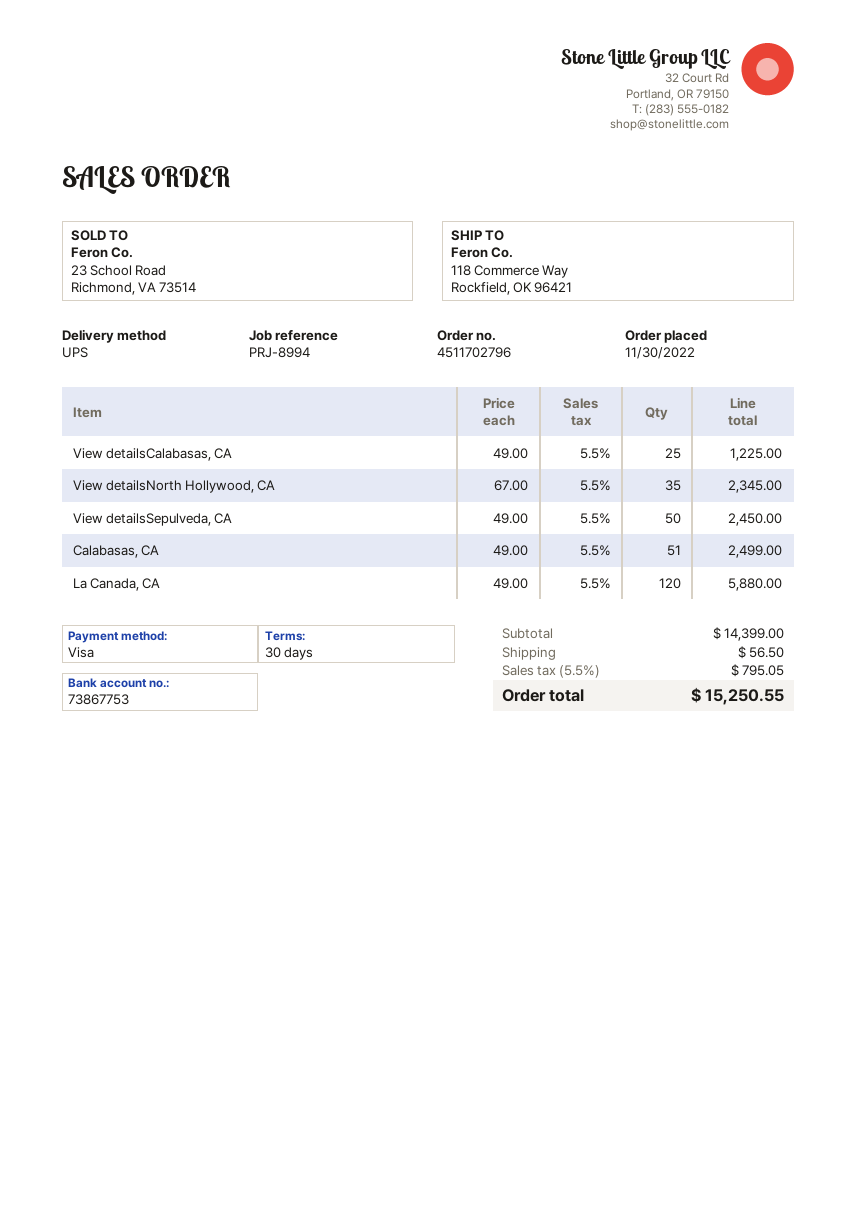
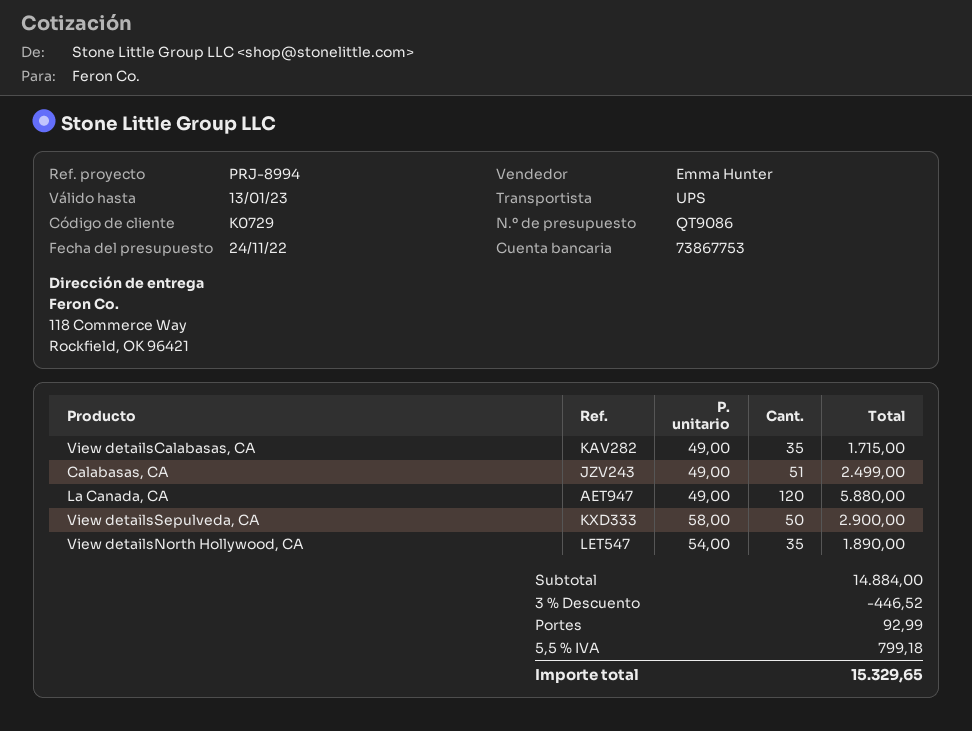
View detailsCalabasas, CA: 25 x 49.00 = 1225.00 -> 35 x 49.00 = 1715.00
View detailsNorth Hollywood, CA: 35 x 67.00 = 2345.00 -> 35 x 54.00 = 1890.00
View detailsSepulveda, CA: 50 x 49.00 = 2450.00 -> 50 x 58.00 = 2900.00
subtotal: 14399.00 -> 14884.00
discount: none -> 3% = 446.52
shipping: 56.50 -> 92.99
tax: 5.5% = 795.05 -> 5.5% = 799.18
total: 15250.55 -> 15329.65

